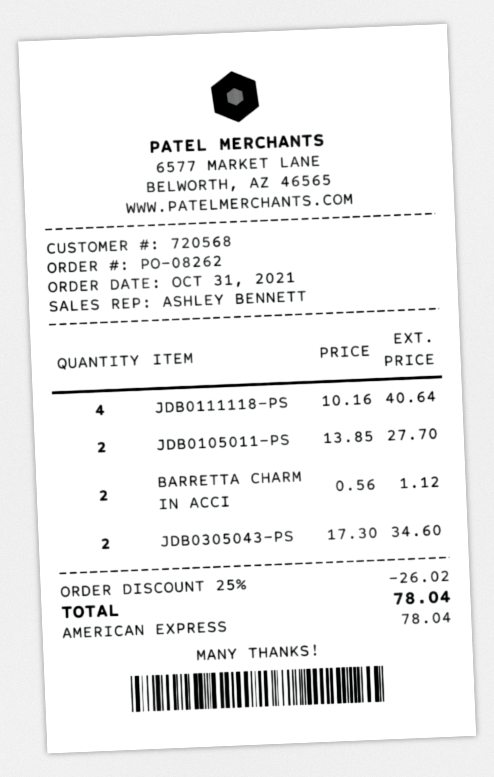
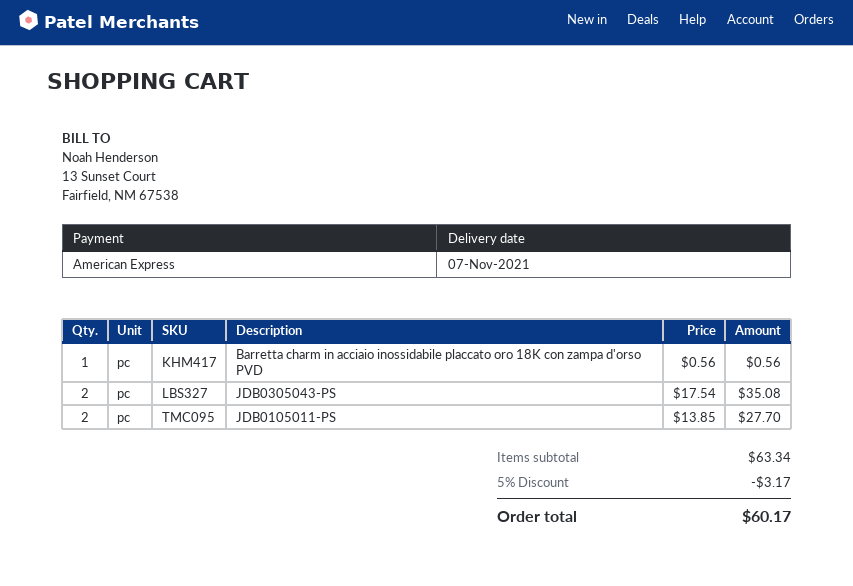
JDB0111118-PS: 4 x 10.16 = 40.64 -> none
BARRETTA CHARM IN ACCI: 2 x 0.56 = 1.12 -> 1 x 0.56 = 0.56
JDB0305043-PS: 2 x 17.30 = 34.60 -> 2 x 17.54 = 35.08
discount: 25% = 26.02 -> 5% = 3.17
total: 78.04 -> 60.17

